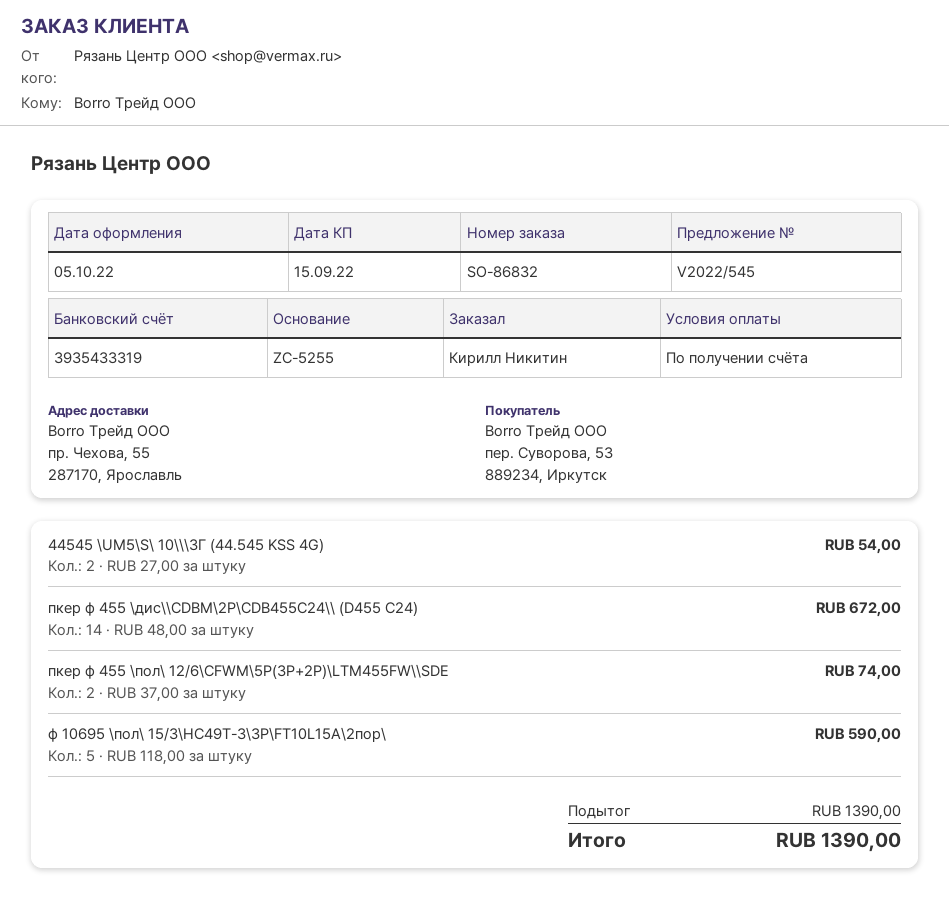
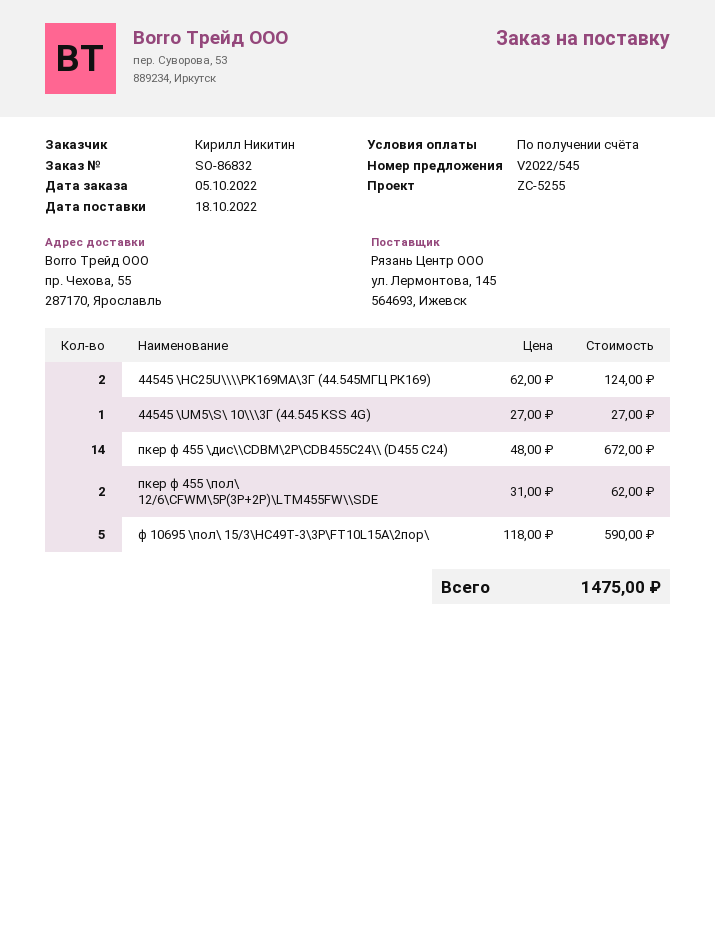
44545 \UM5\S\ 10\\\3Г (44.545 KSS 4G): 2 x 27.00 = 54.00 -> 1 x 27.00 = 27.00
пкер ф 455 \пол\ 12/6\CFWM\5P(3P+2P)\LTM455FW\\SDE: 2 x 37.00 = 74.00 -> 2 x 31.00 = 62.00
44545 \HC25U\\\\РК169МА\3Г (44.545МГЦ РК169): none -> 2 x 62.00 = 124.00
total: 1390.00 -> 1475.00

